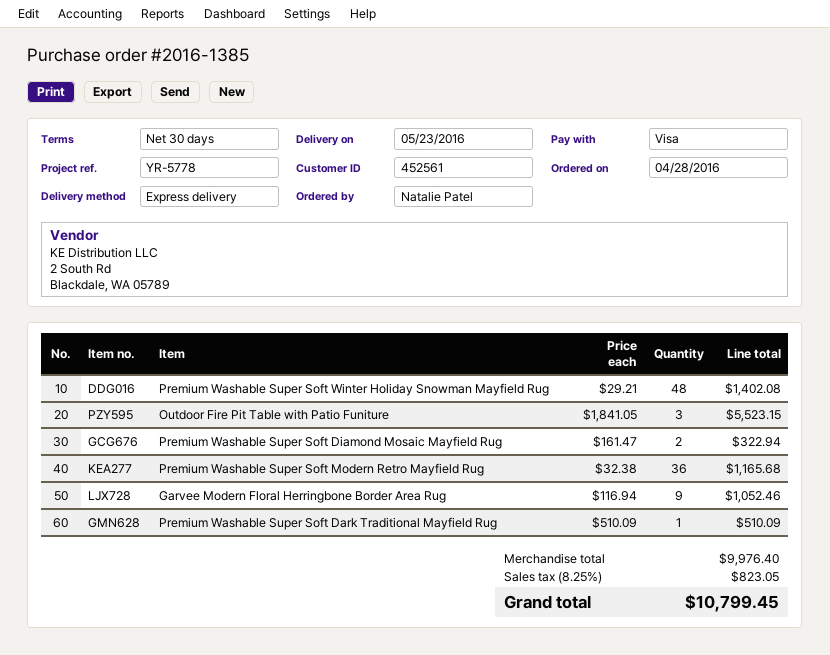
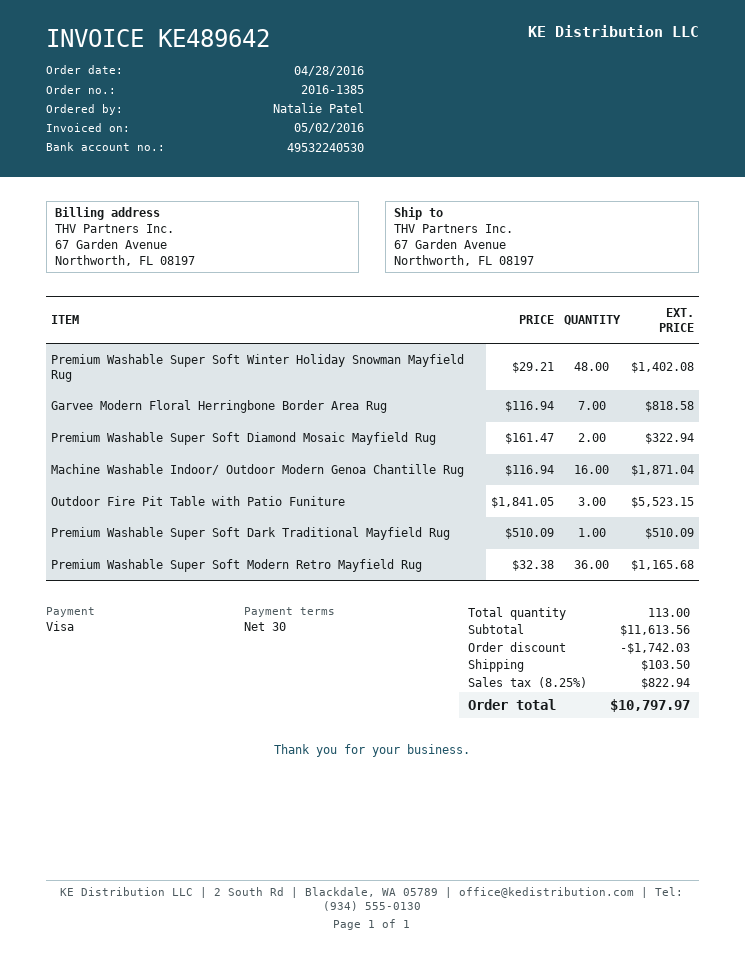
Garvee Modern Floral Herringbone Border Area Rug: 9 x 116.94 = 1052.46 -> 7 x 116.94 = 818.58
Machine Washable Indoor/ Outdoor Modern Genoa Chantille Rug: none -> 16 x 116.94 = 1871.04
subtotal: 9976.40 -> 11613.56
discount: none -> 1742.03
shipping: none -> 103.50
tax: 8.25% = 823.05 -> 8.25% = 822.94
total: 10799.45 -> 10797.97

